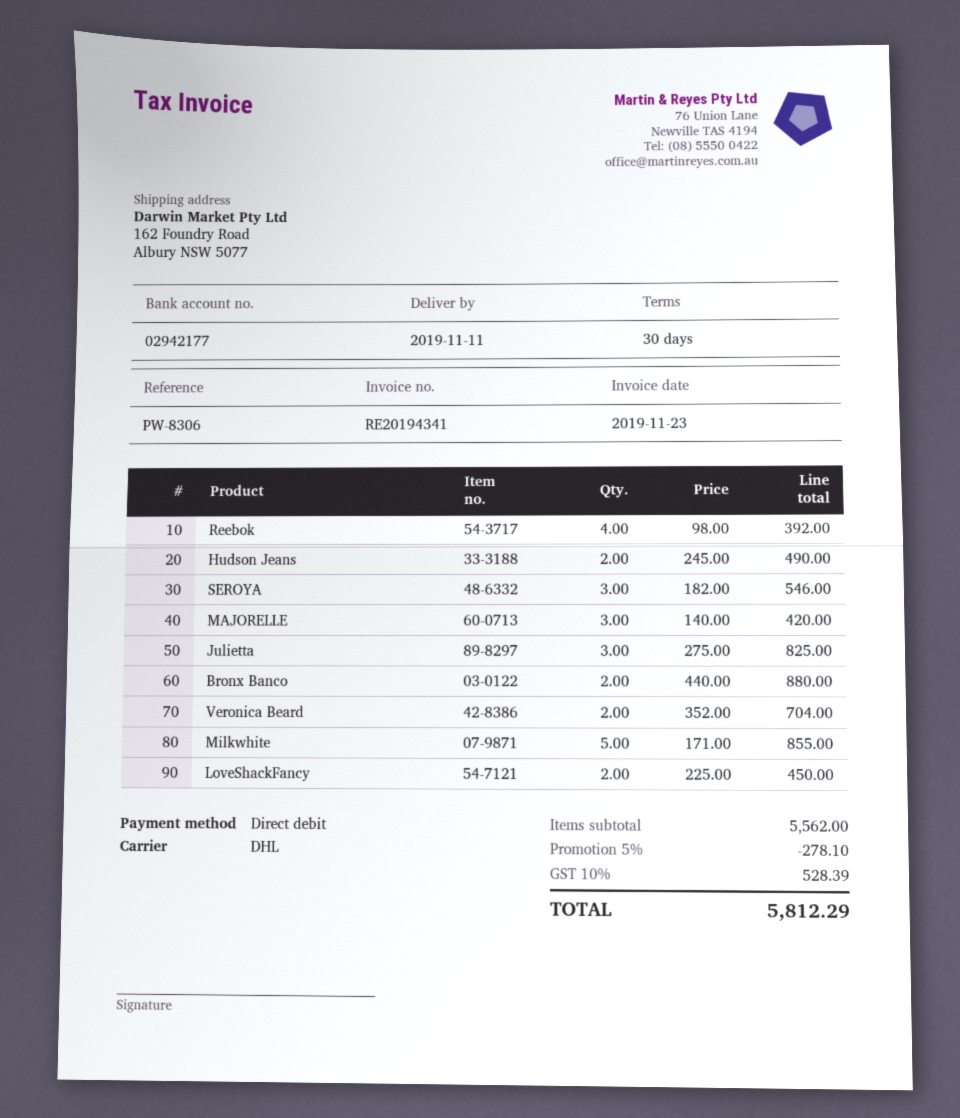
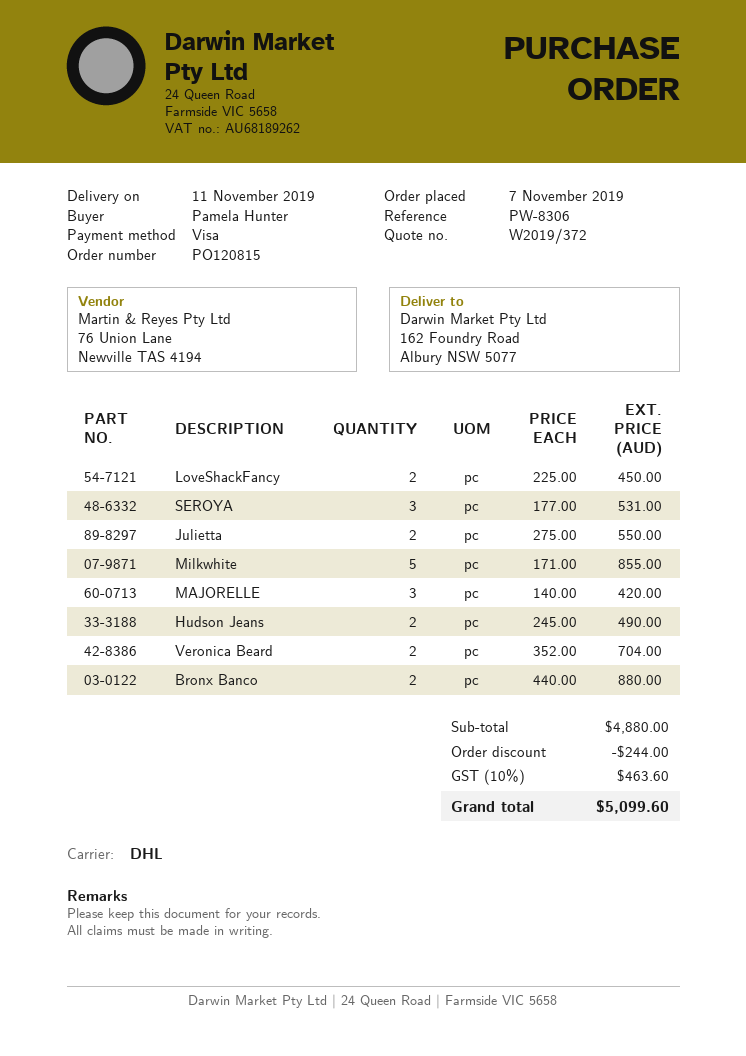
payment method: direct debit -> Visa
Reebok: 4 x 98.00 = 392.00 -> none
SEROYA: 3 x 182.00 = 546.00 -> 3 x 177.00 = 531.00
Julietta: 3 x 275.00 = 825.00 -> 2 x 275.00 = 550.00
subtotal: 5562.00 -> 4880.00
discount: 278.10 -> 244.00
tax: 10% = 528.39 -> 10% = 463.60
total: 5812.29 -> 5099.60

